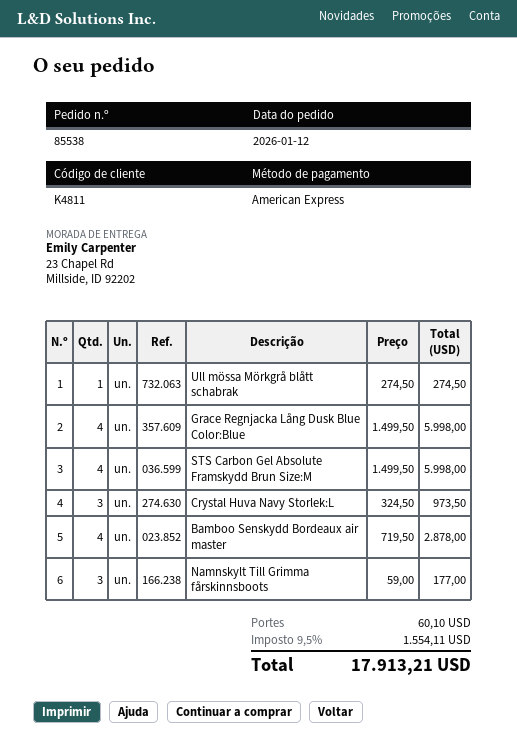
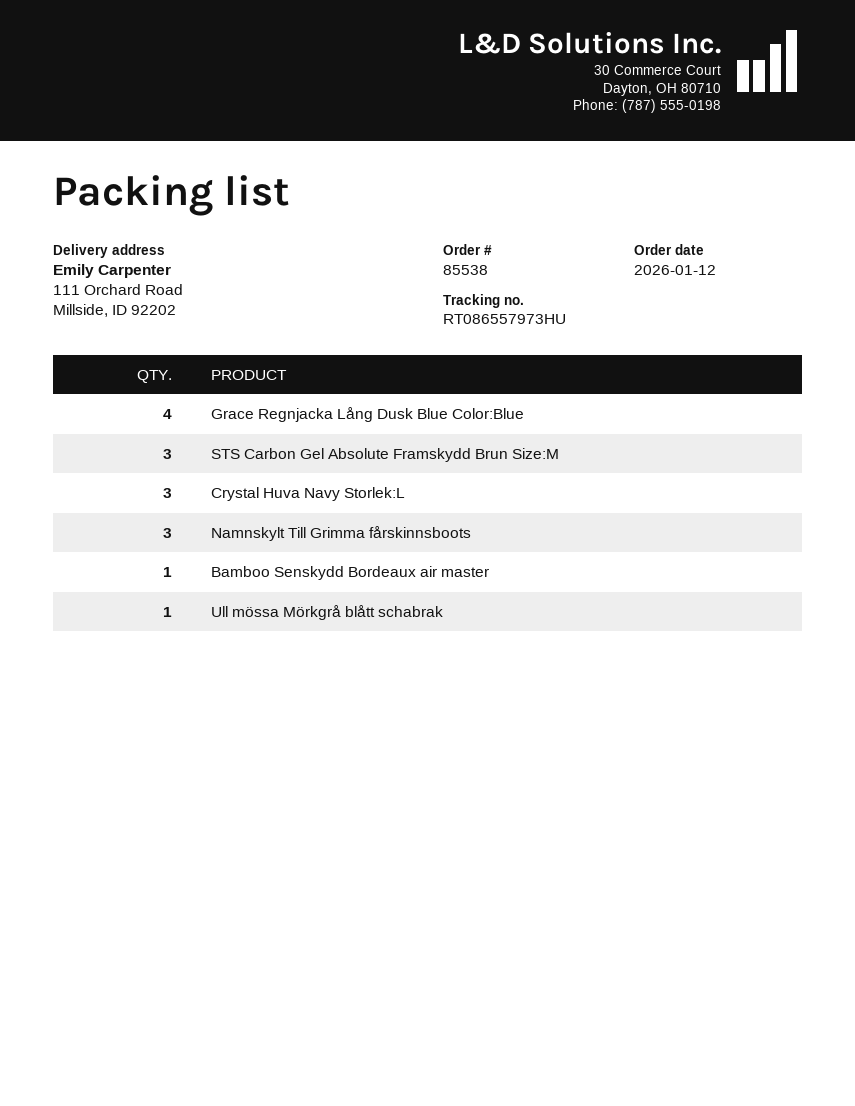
ship to: 23 Chapel Rd, Millside, ID 92202 -> 111 Orchard Road, Millside, ID 92202
STS Carbon Gel Absolute Framskydd Brun Size:M: 4 -> 3
Bamboo Senskydd Bordeaux air master: 4 -> 1

